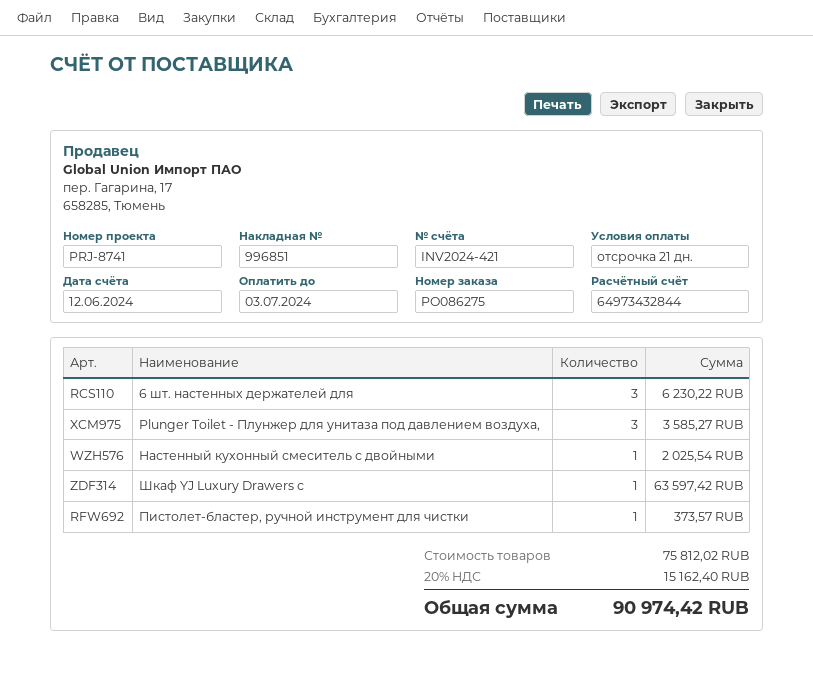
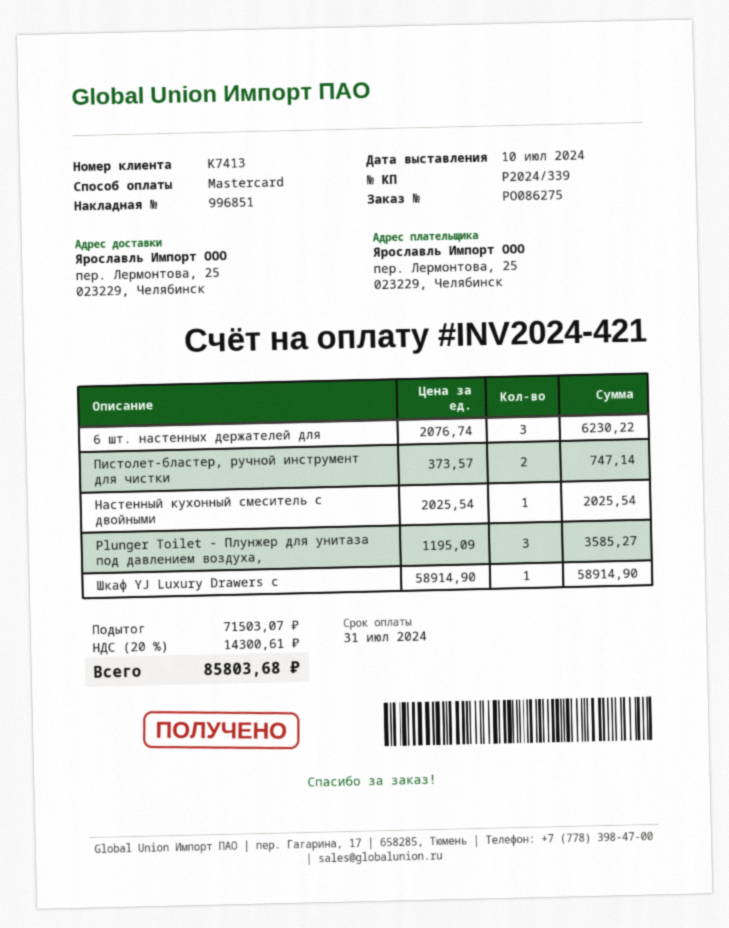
invoice date: 2024-06-12 -> 2024-07-10
due date: 2024-07-03 -> 2024-07-31
Шкаф YJ Luxury Drawers с: 1 for 63597.42 -> 1 for 58914.90
Пистолет-бластер, ручной инструмент для чистки: 1 for 373.57 -> 2 for 747.14
subtotal: 75812.02 -> 71503.07
tax: 20% = 15162.40 -> 20% = 14300.61
total: 90974.42 -> 85803.68

